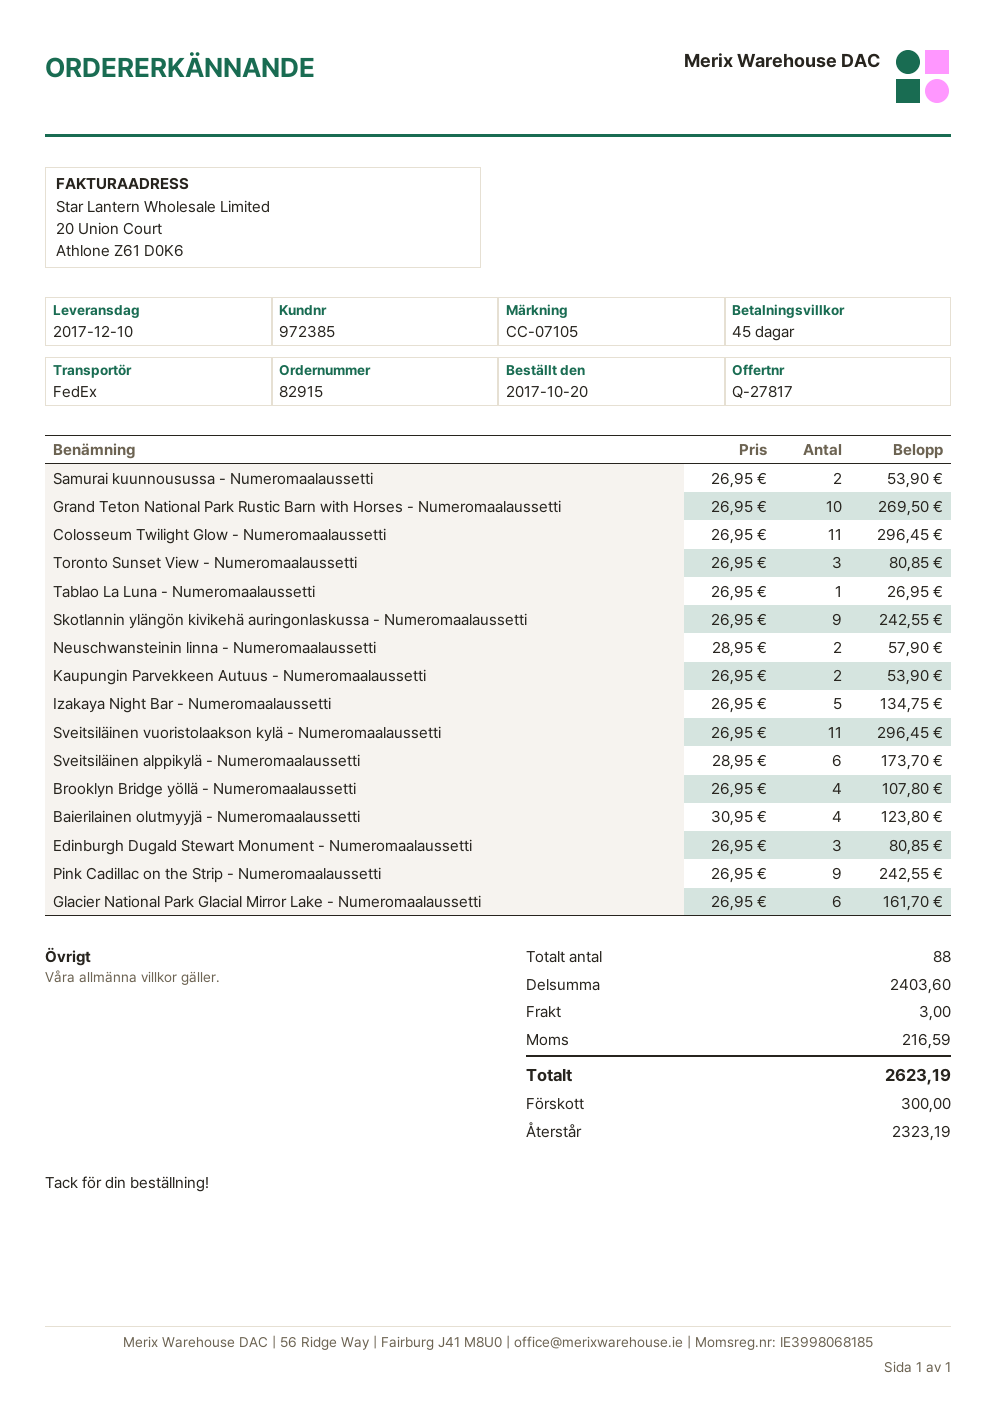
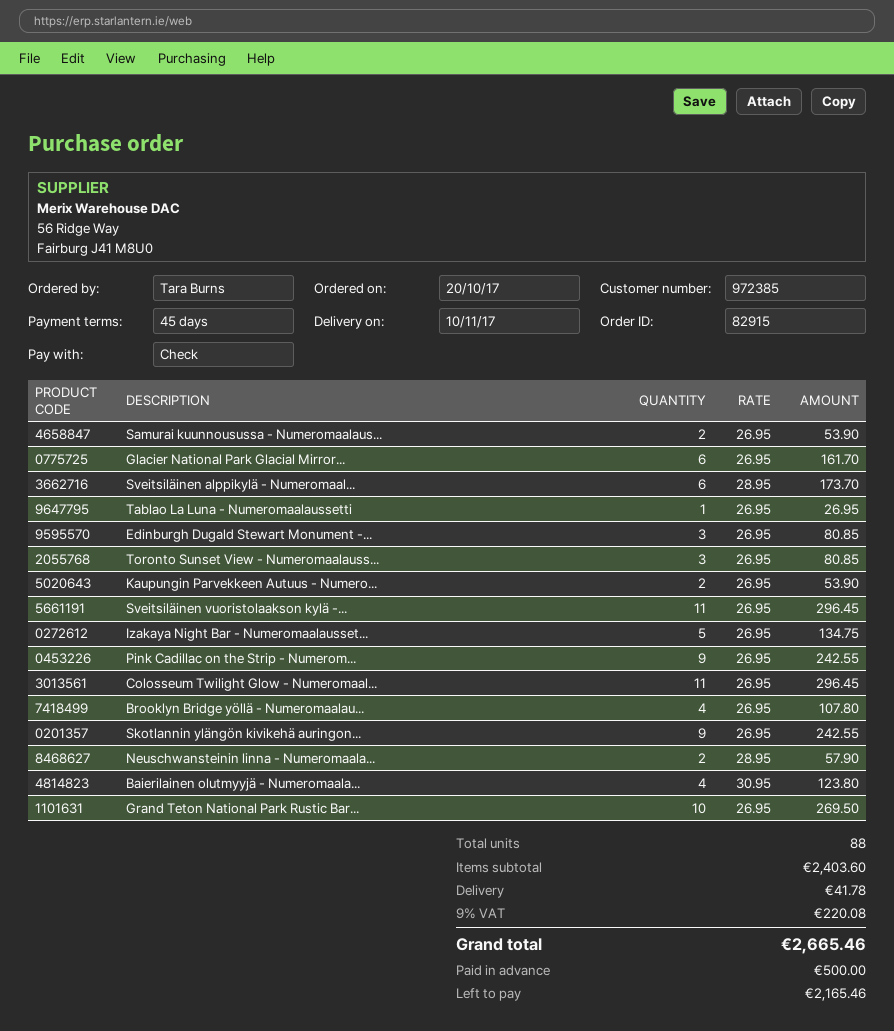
delivery date: 2017-12-10 -> 2017-11-10
shipping: 3.00 -> 41.78
tax: 216.59 -> 220.08
total: 2623.19 -> 2665.46
deposit: 300.00 -> 500.00
balance: 2323.19 -> 2165.46

